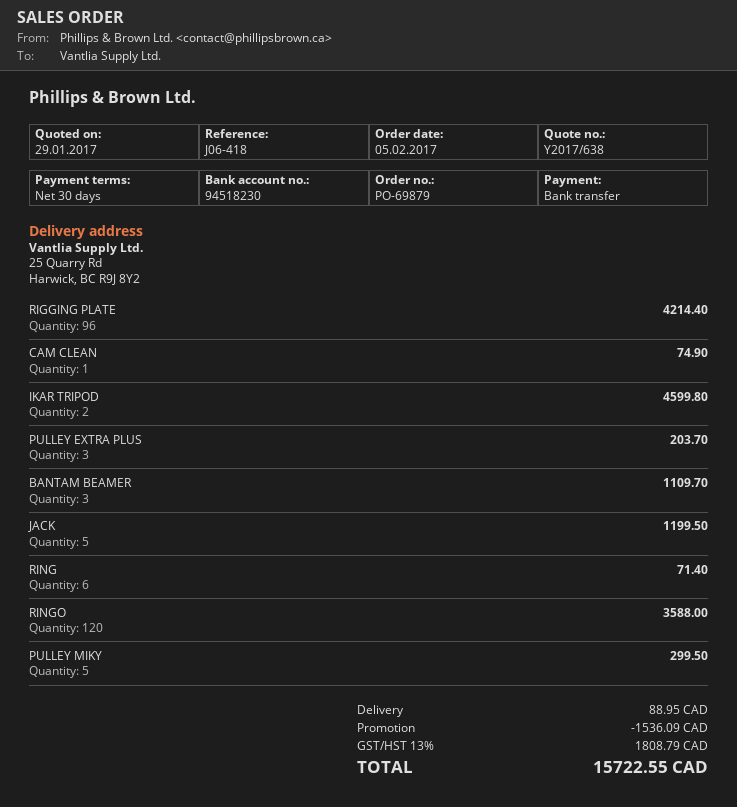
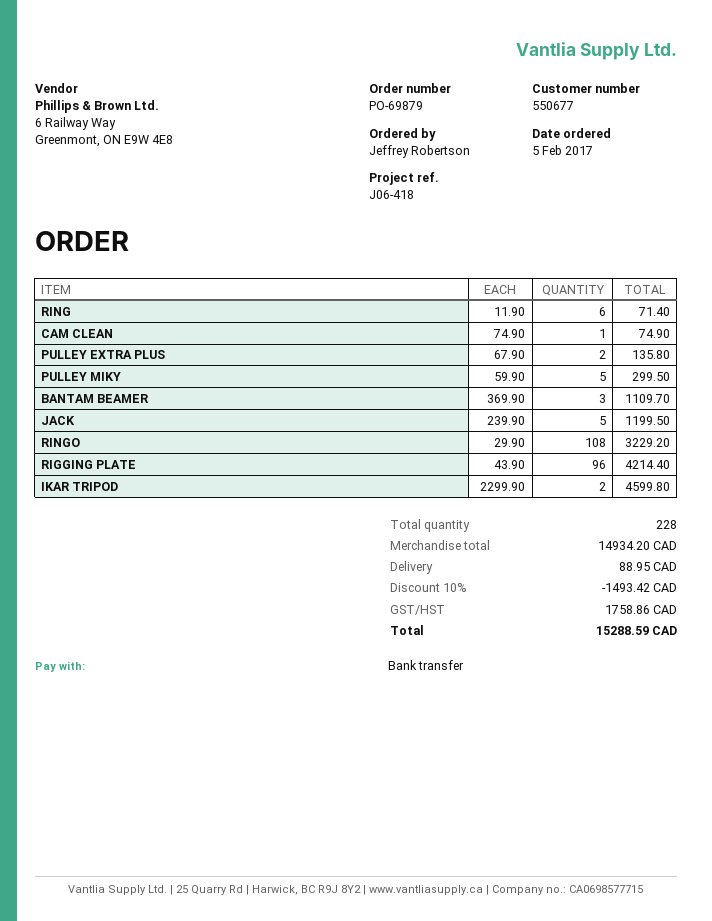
PULLEY EXTRA PLUS: 3 for 203.70 -> 2 for 135.80
RINGO: 120 for 3588.00 -> 108 for 3229.20
discount: 1536.09 -> 1493.42
tax: 1808.79 -> 1758.86
total: 15722.55 -> 15288.59

